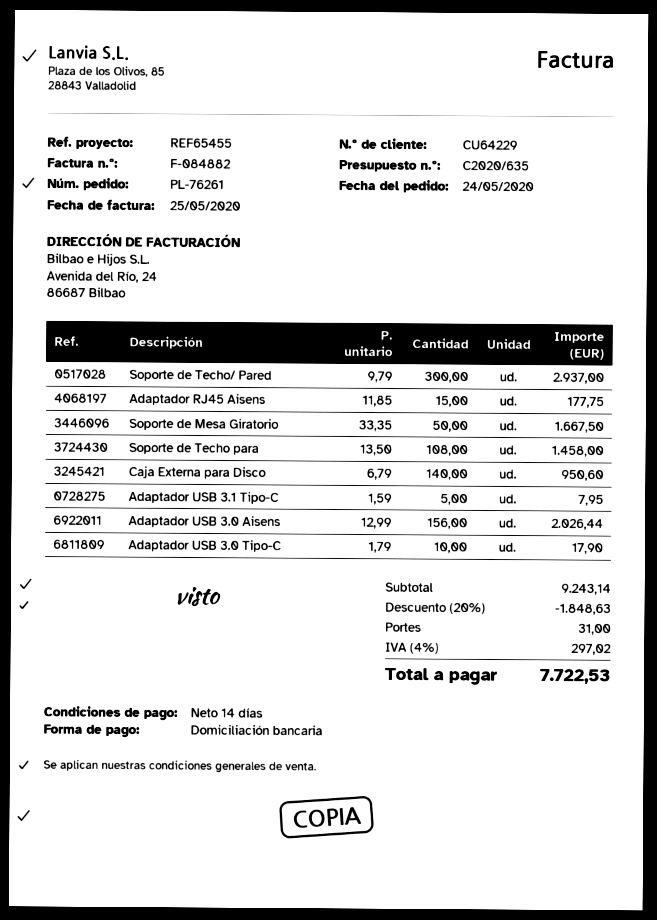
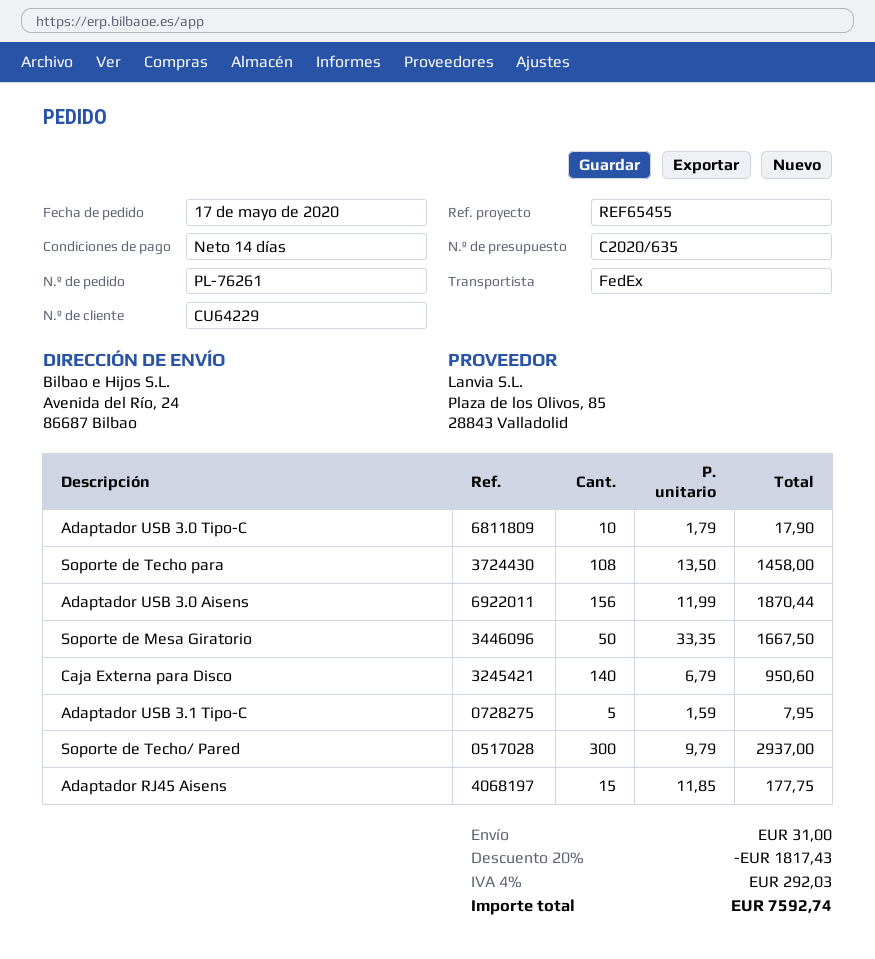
order date: 2020-05-24 -> 2020-05-17
Adaptador USB 3.0 Aisens: 156 x 12.99 = 2026.44 -> 156 x 11.99 = 1870.44
discount: 20% = 1848.63 -> 20% = 1817.43
tax: 4% = 297.02 -> 4% = 292.03
total: 7722.53 -> 7592.74

